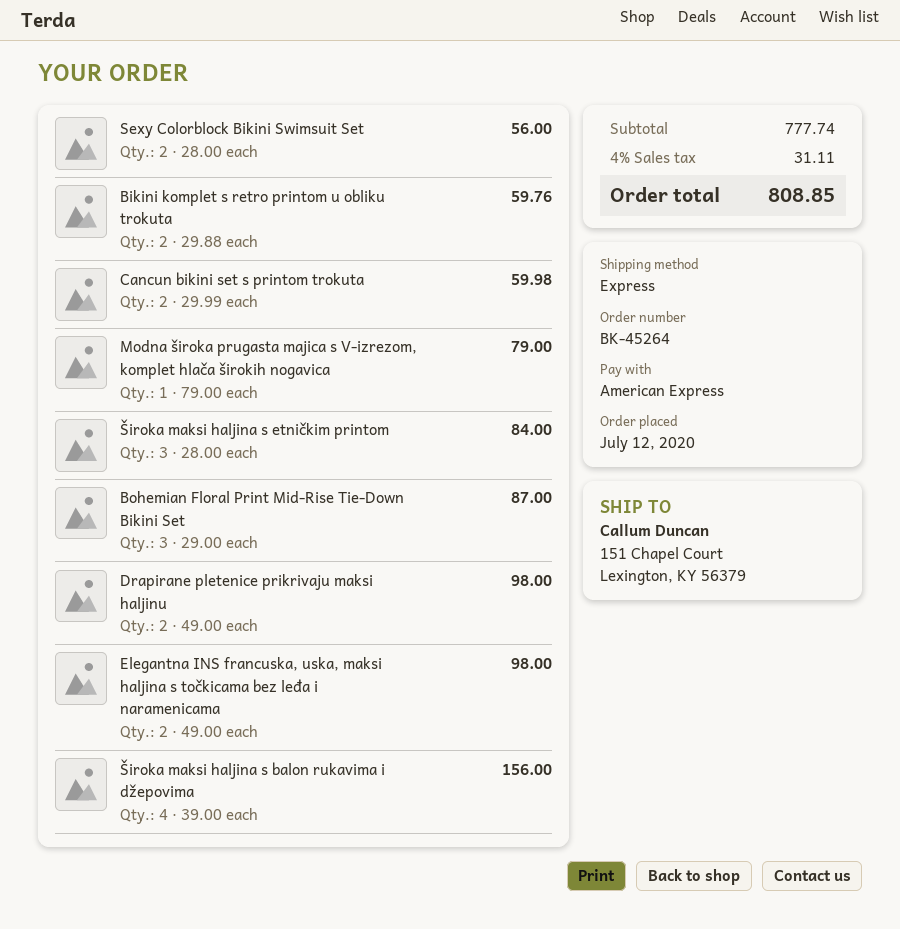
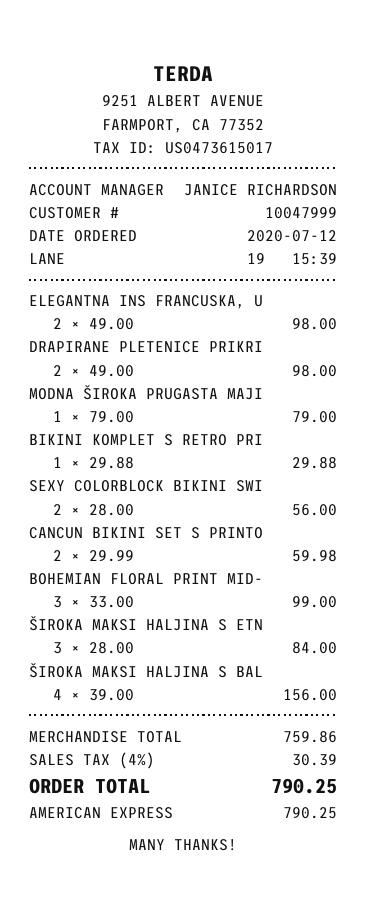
Bikini komplet s retro printom u obliku trokuta: 2 x 29.88 = 59.76 -> 1 x 29.88 = 29.88
Bohemian Floral Print Mid-Rise Tie-Down Bikini Set: 3 x 29.00 = 87.00 -> 3 x 33.00 = 99.00
subtotal: 777.74 -> 759.86
tax: 4% = 31.11 -> 4% = 30.39
total: 808.85 -> 790.25

